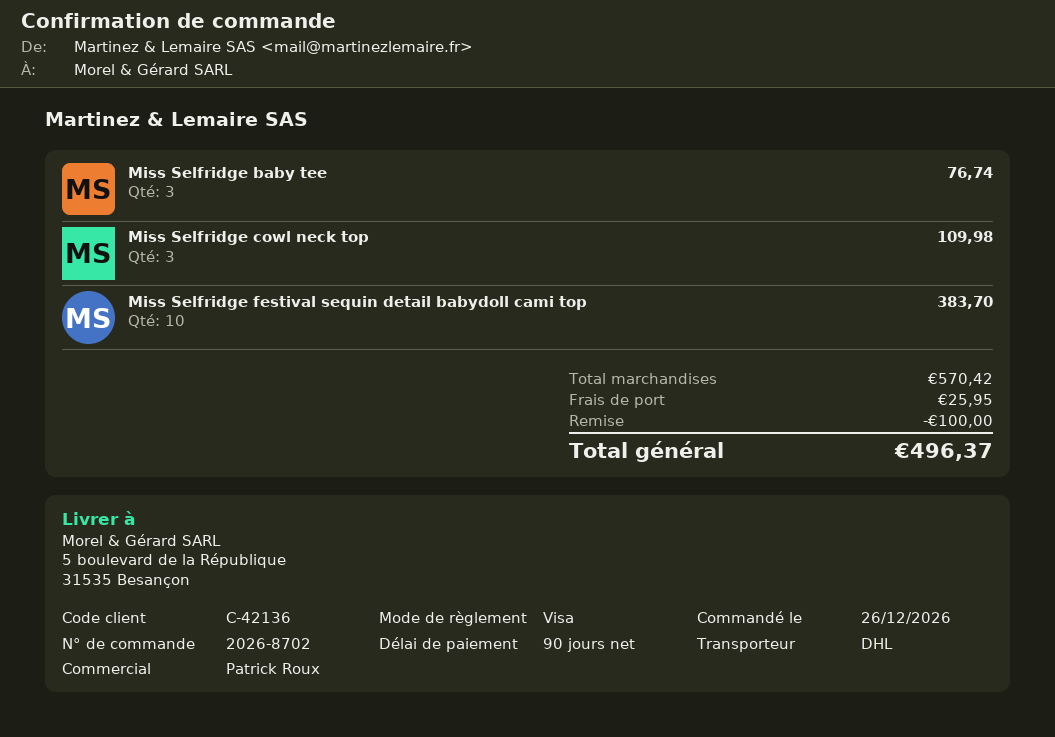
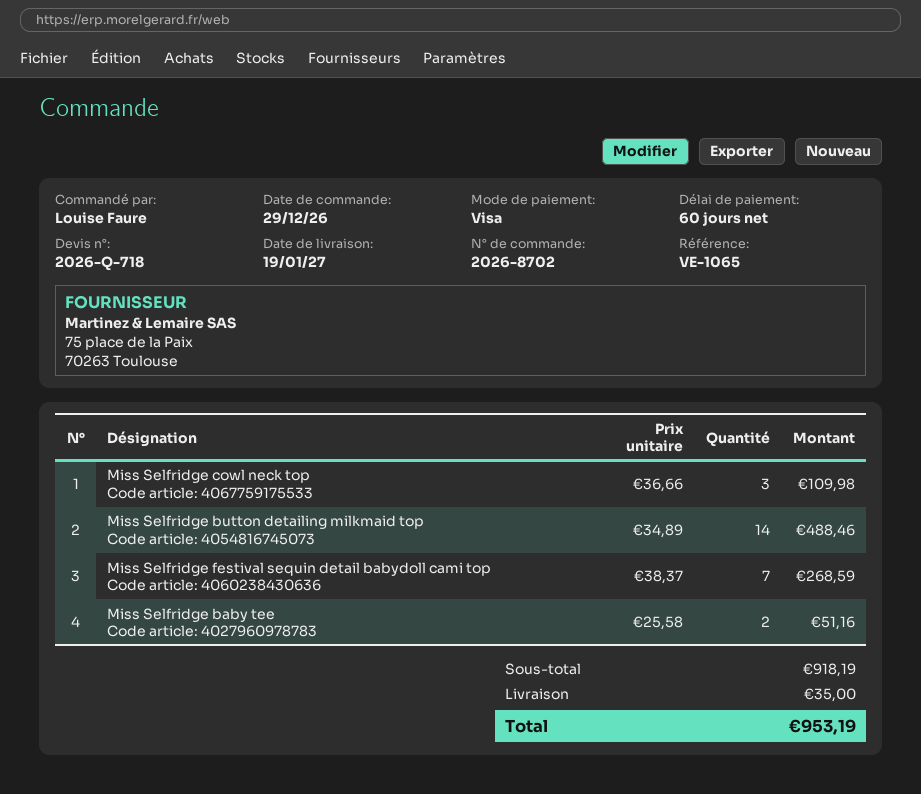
order date: 2026-12-26 -> 2026-12-29
payment terms: 90 days -> 60 days
Miss Selfridge baby tee: 3 for 76.74 -> 2 for 51.16
Miss Selfridge festival sequin detail babydoll cami top: 10 for 383.70 -> 7 for 268.59
Miss Selfridge button detailing milkmaid top: none -> 14 for 488.46
subtotal: 570.42 -> 918.19
discount: 100.00 -> none
shipping: 25.95 -> 35.00
total: 496.37 -> 953.19

